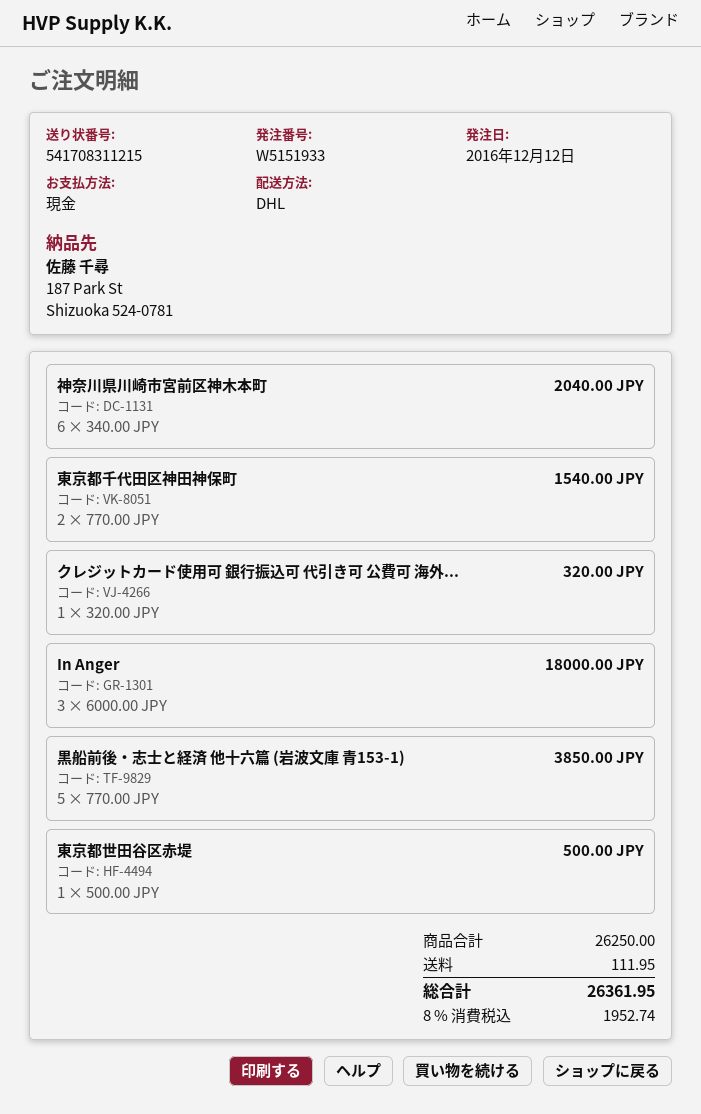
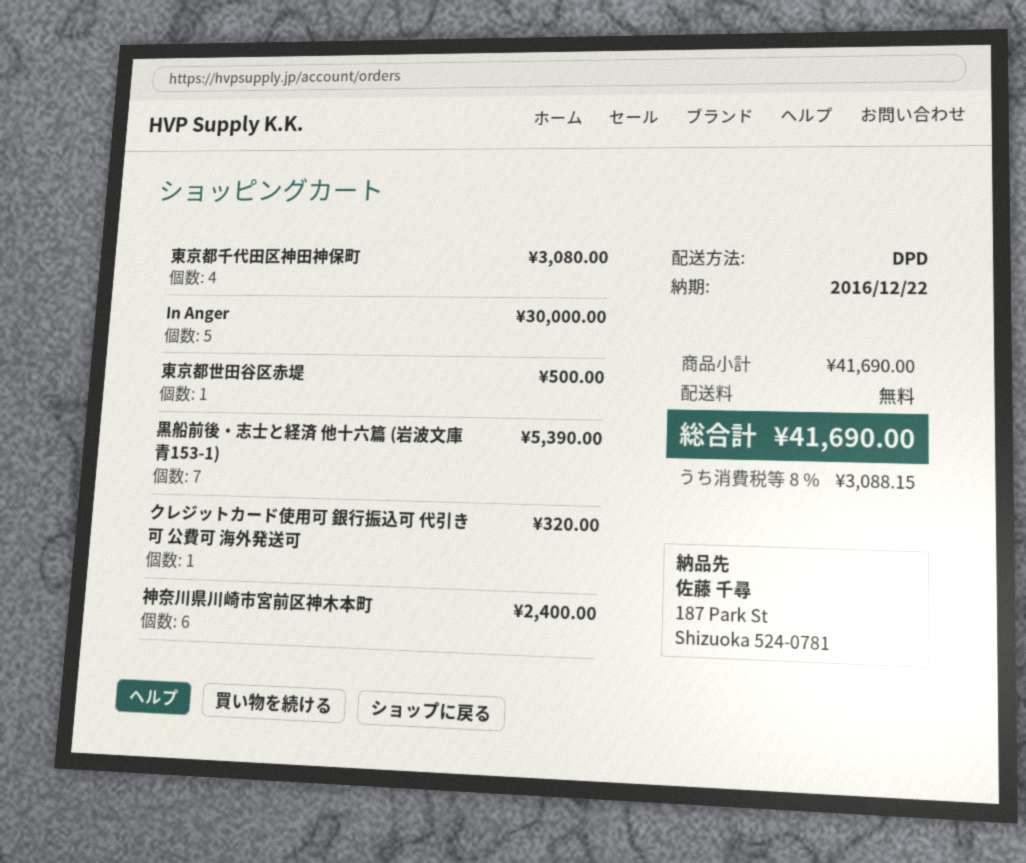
shipping method: DHL -> DPD
神奈川県川崎市宮前区神木本町: 6 for 2040.00 -> 6 for 2400.00
東京都千代田区神田神保町: 2 for 1540.00 -> 4 for 3080.00
In Anger: 3 for 18000.00 -> 5 for 30000.00
黒船前後・志士と経済 他十六篇 (岩波文庫 青153-1): 5 for 3850.00 -> 7 for 5390.00
subtotal: 26250.00 -> 41690.00
shipping: 111.95 -> 0.00
tax: 8% = 1952.74 -> 8% = 3088.15
total: 26361.95 -> 41690.00

